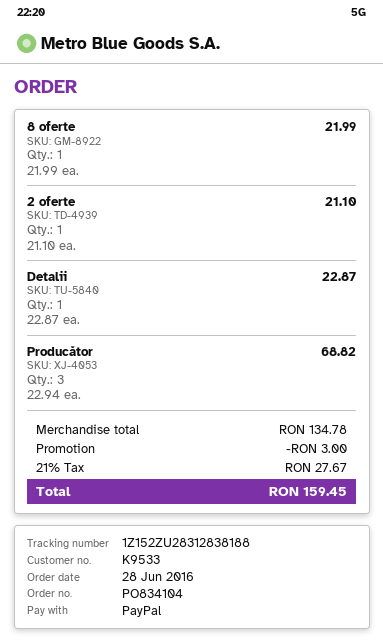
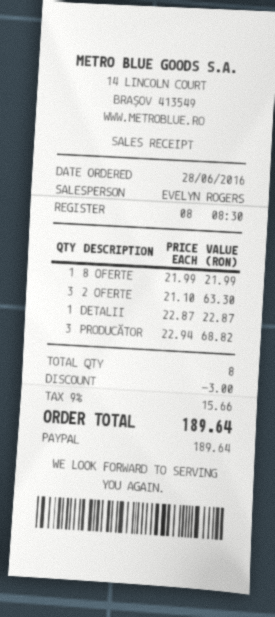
2 oferte: 1 x 21.10 = 21.10 -> 3 x 21.10 = 63.30
tax: 21% = 27.67 -> 9% = 15.66
total: 159.45 -> 189.64

